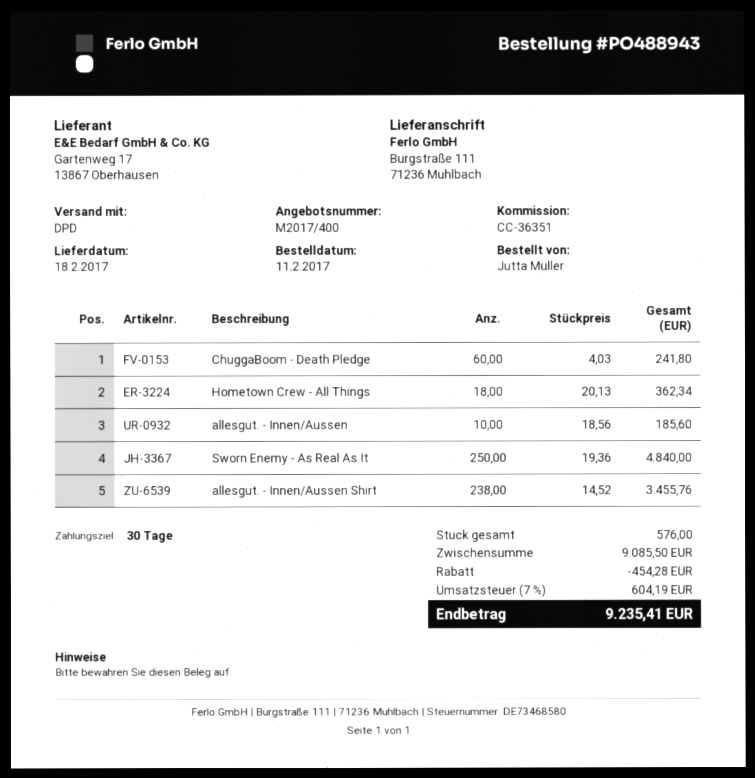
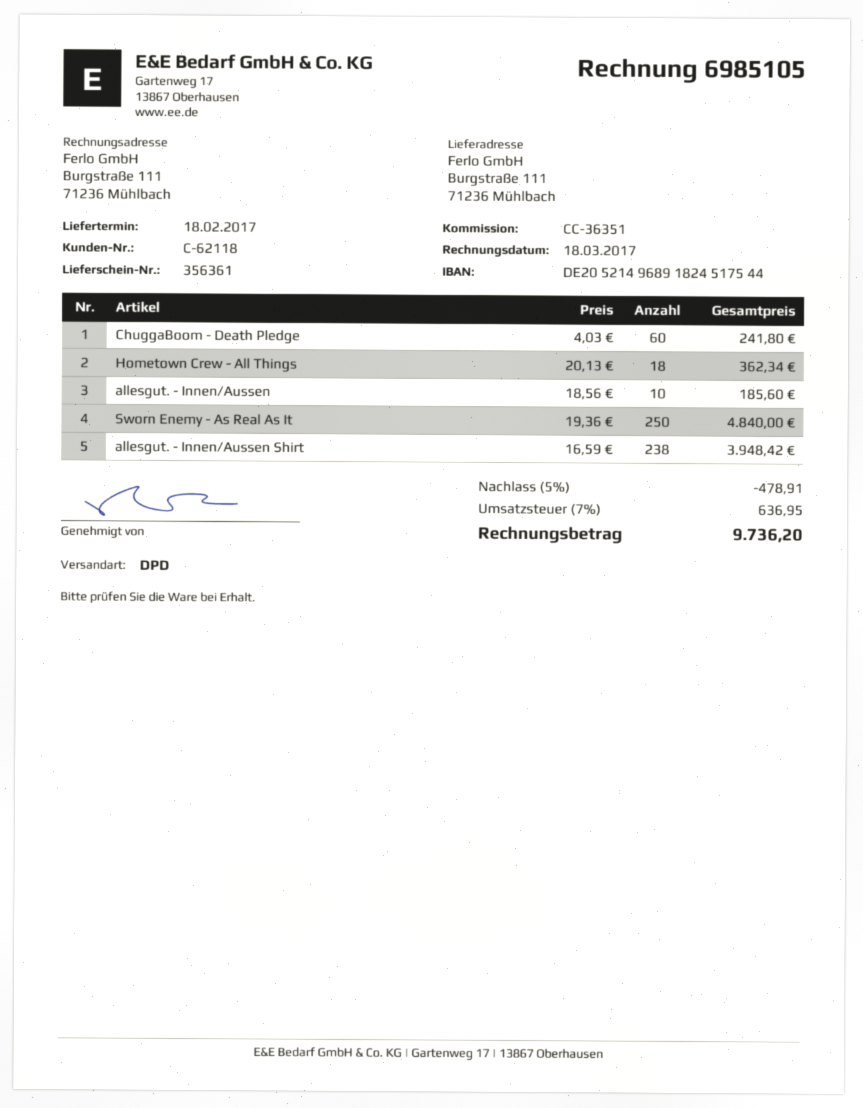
allesgut. - Innen/Aussen Shirt: 238 x 14.52 = 3455.76 -> 238 x 16.59 = 3948.42
discount: 454.28 -> 478.91
tax: 7% = 604.19 -> 7% = 636.95
total: 9235.41 -> 9736.20

